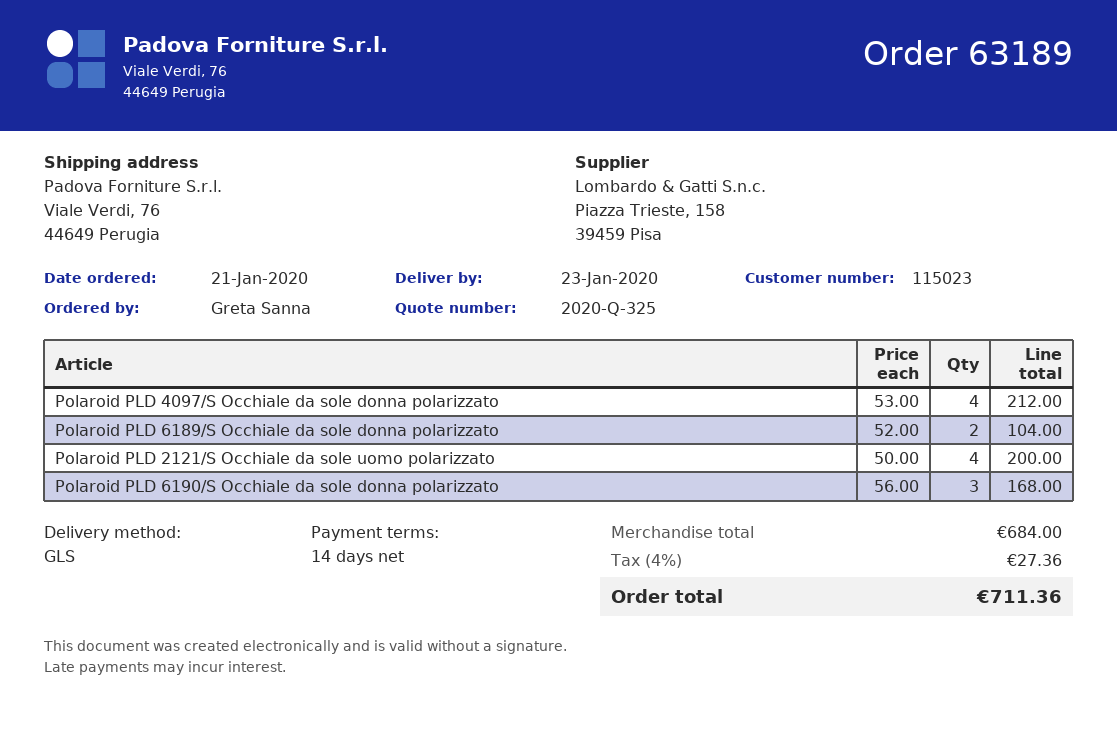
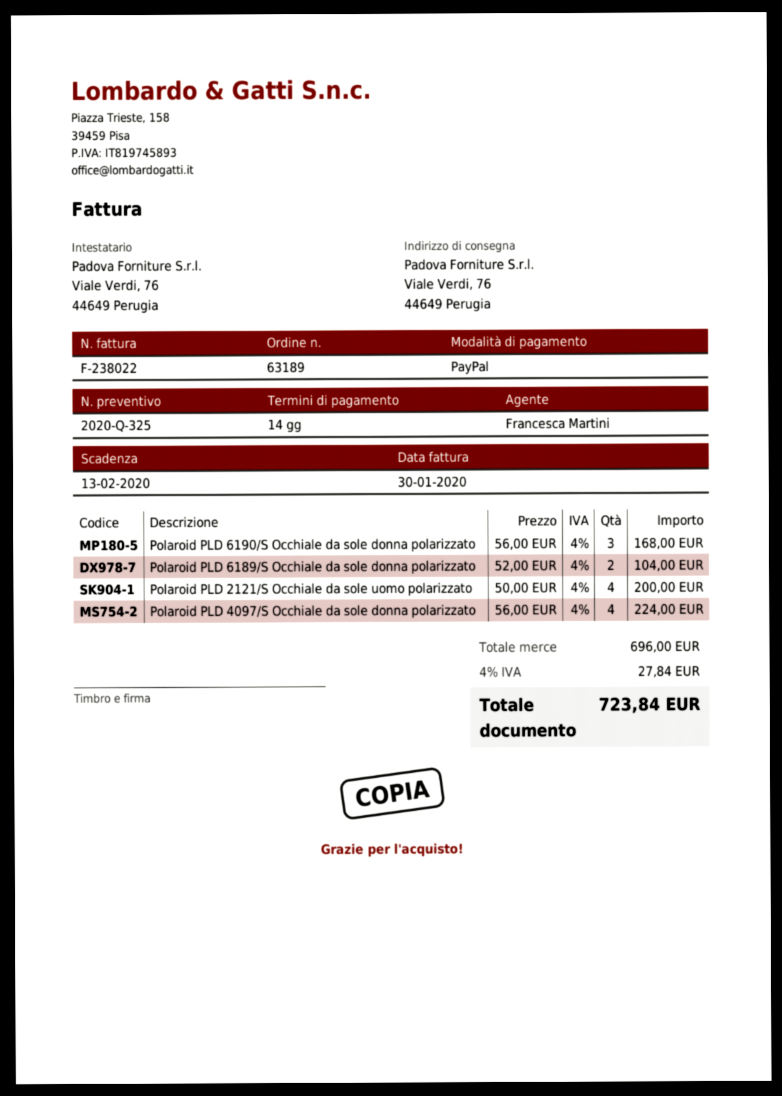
Polaroid PLD 4097/S Occhiale da sole donna polarizzato: 4 x 53.00 = 212.00 -> 4 x 56.00 = 224.00
subtotal: 684.00 -> 696.00
tax: 4% = 27.36 -> 4% = 27.84
total: 711.36 -> 723.84

